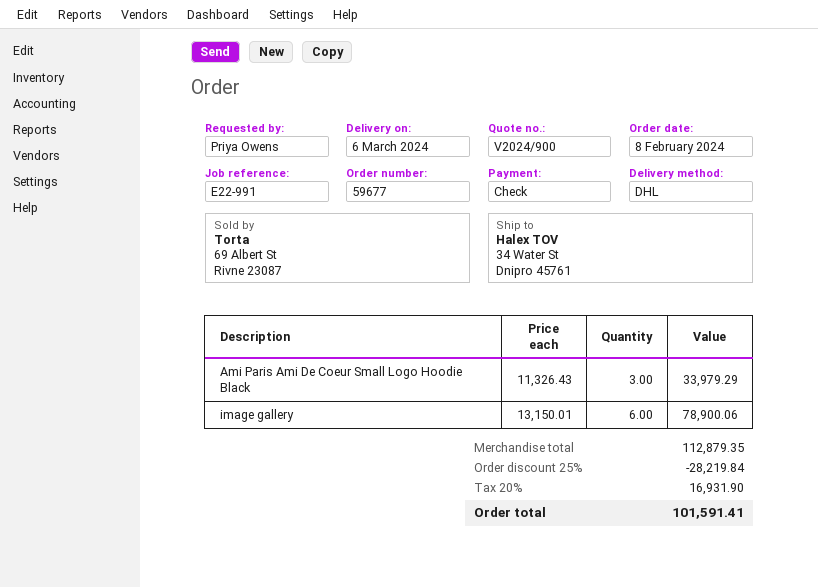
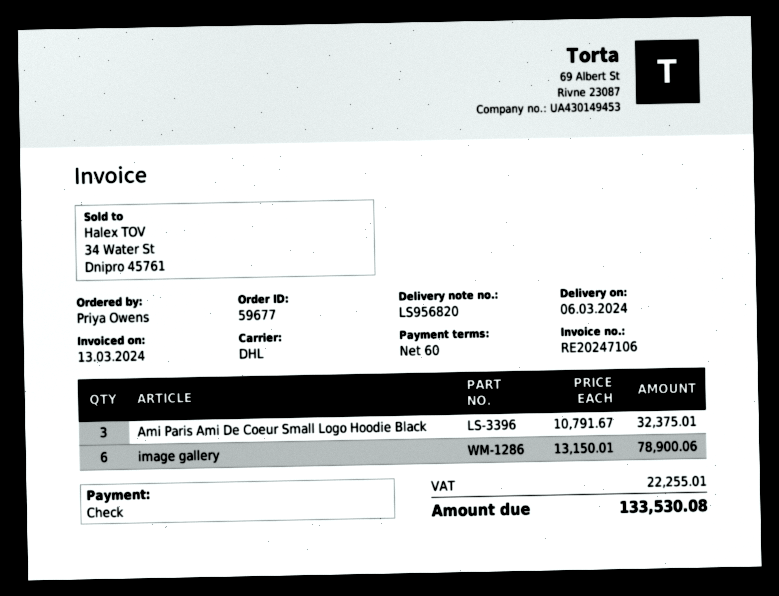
Ami Paris Ami De Coeur Small Logo Hoodie Black: 3 x 11326.43 = 33979.29 -> 3 x 10791.67 = 32375.01
discount: 25% = 28219.84 -> none
tax: 16931.90 -> 22255.01
total: 101591.41 -> 133530.08

